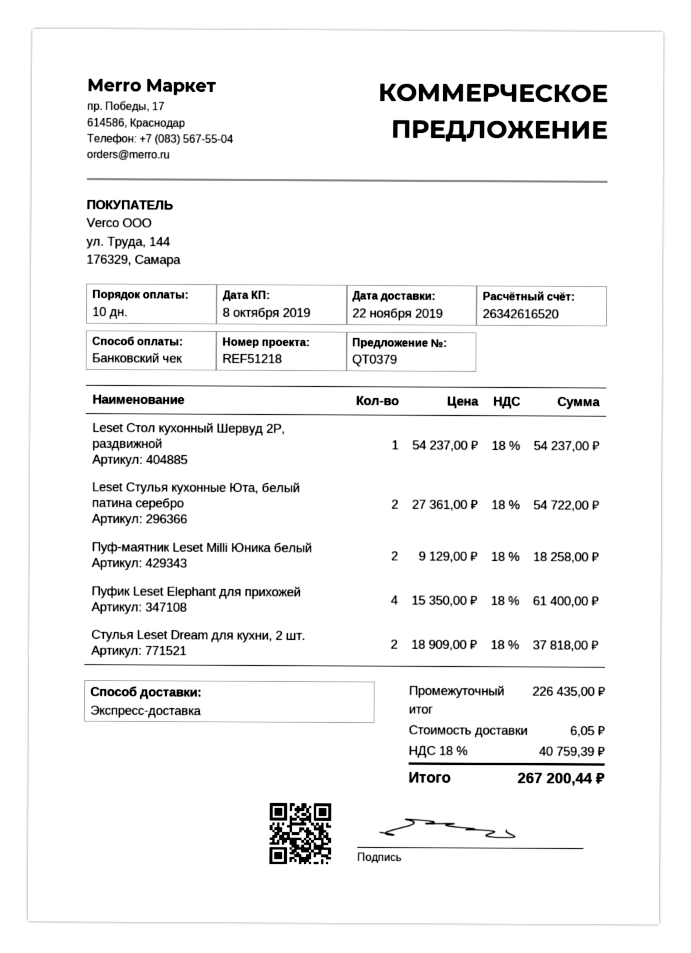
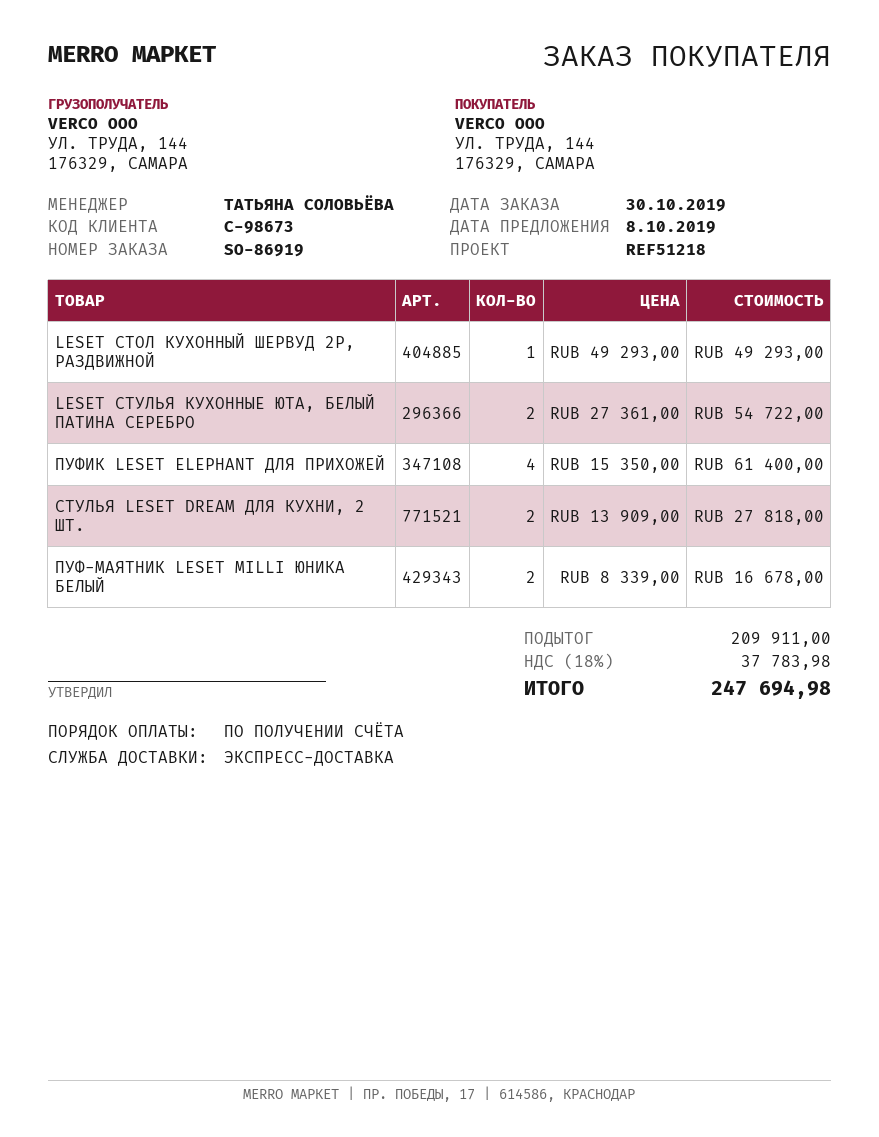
payment terms: 10 days -> on receipt
Leset Стол кухонный Шервуд 2Р, раздвижной: 1 x 54237.00 = 54237.00 -> 1 x 49293.00 = 49293.00
Пуф-маятник Leset Milli Юника белый: 2 x 9129.00 = 18258.00 -> 2 x 8339.00 = 16678.00
Стулья Leset Dream для кухни, 2 шт.: 2 x 18909.00 = 37818.00 -> 2 x 13909.00 = 27818.00
subtotal: 226435.00 -> 209911.00
shipping: 6.05 -> none
tax: 18% = 40759.39 -> 18% = 37783.98
total: 267200.44 -> 247694.98

